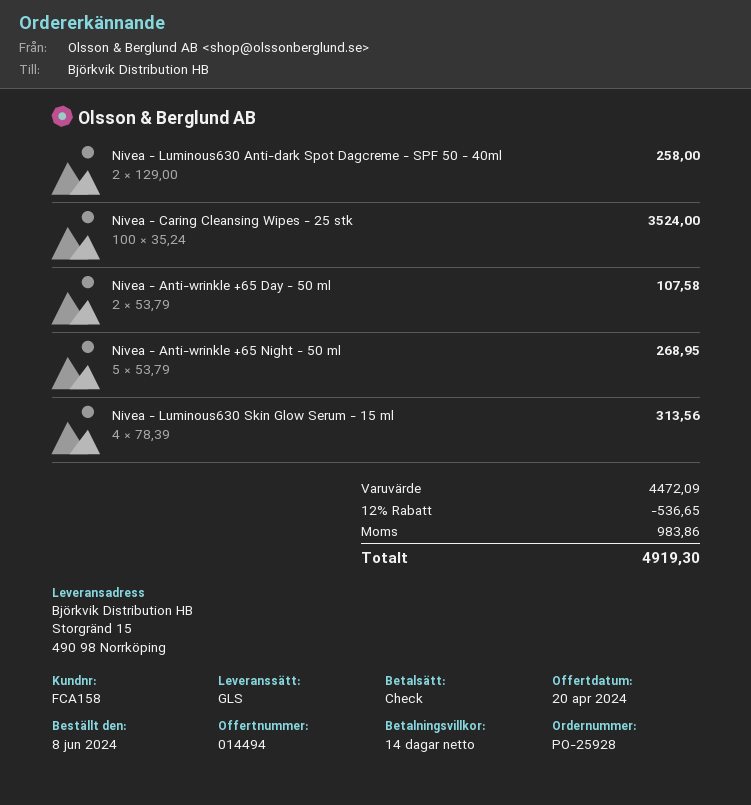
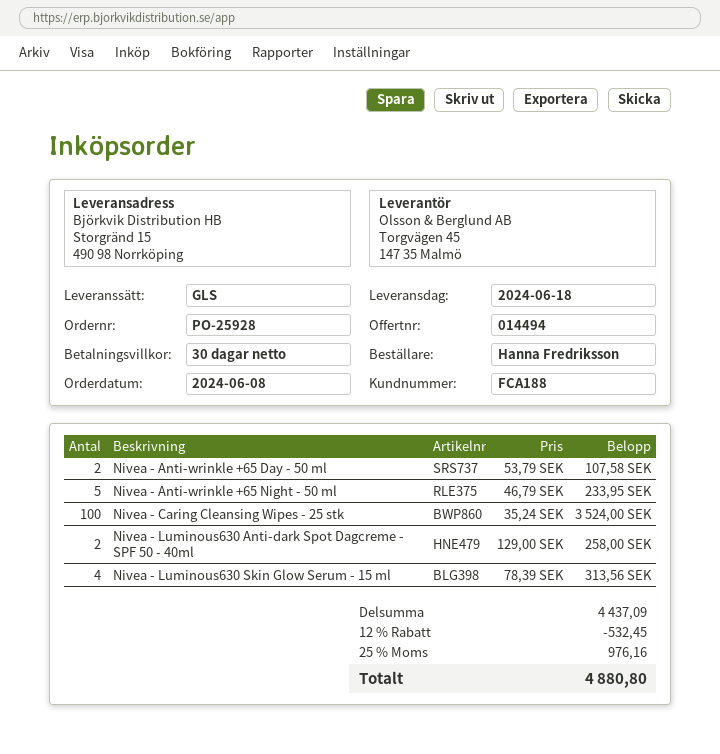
payment terms: 14 days -> 30 days
customer number: FCA158 -> FCA188
Nivea - Anti-wrinkle +65 Night - 50 ml: 5 x 53.79 = 268.95 -> 5 x 46.79 = 233.95
subtotal: 4472.09 -> 4437.09
discount: 12% = 536.65 -> 12% = 532.45
tax: 983.86 -> 976.16
total: 4919.30 -> 4880.80

